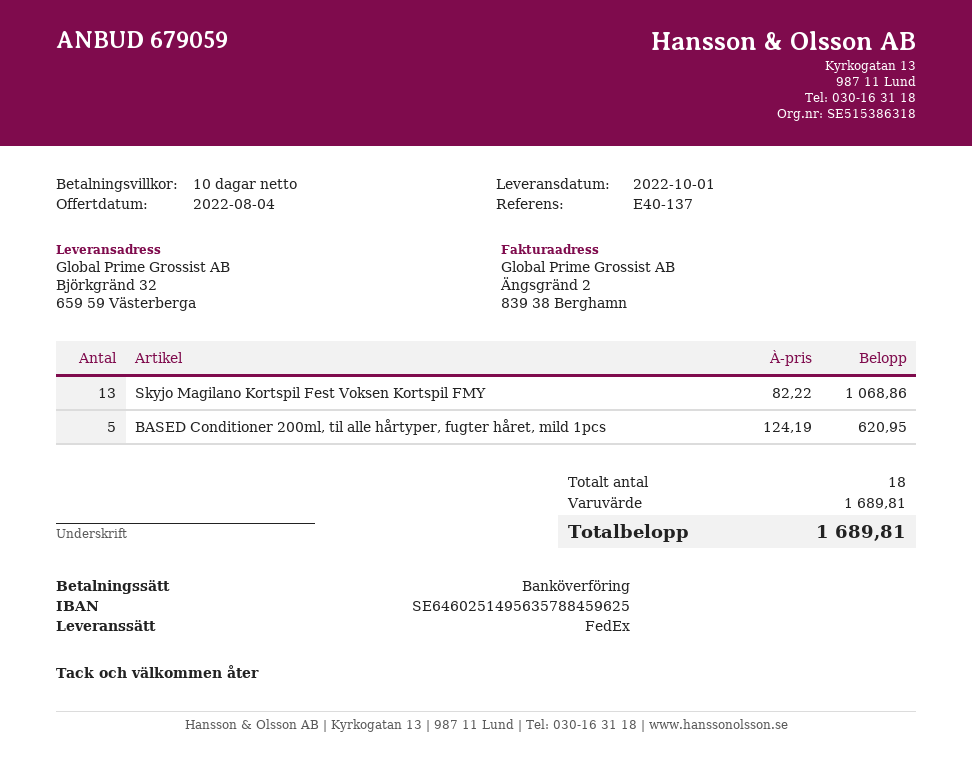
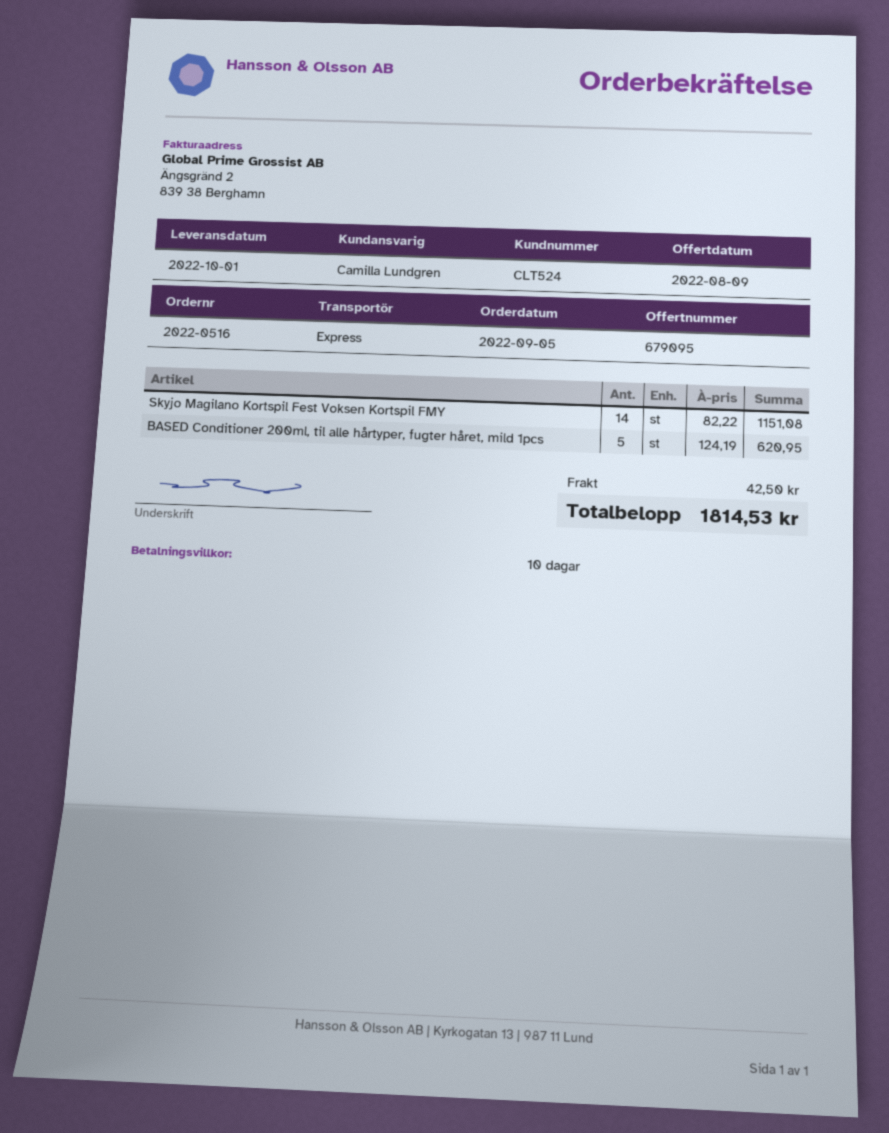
quote number: 679059 -> 679095
quote date: 2022-08-04 -> 2022-08-09
shipping method: FedEx -> express
Skyjo Magilano Kortspil Fest Voksen Kortspil FMY: 13 x 82.22 = 1068.86 -> 14 x 82.22 = 1151.08
shipping: none -> 42.50
total: 1689.81 -> 1814.53

